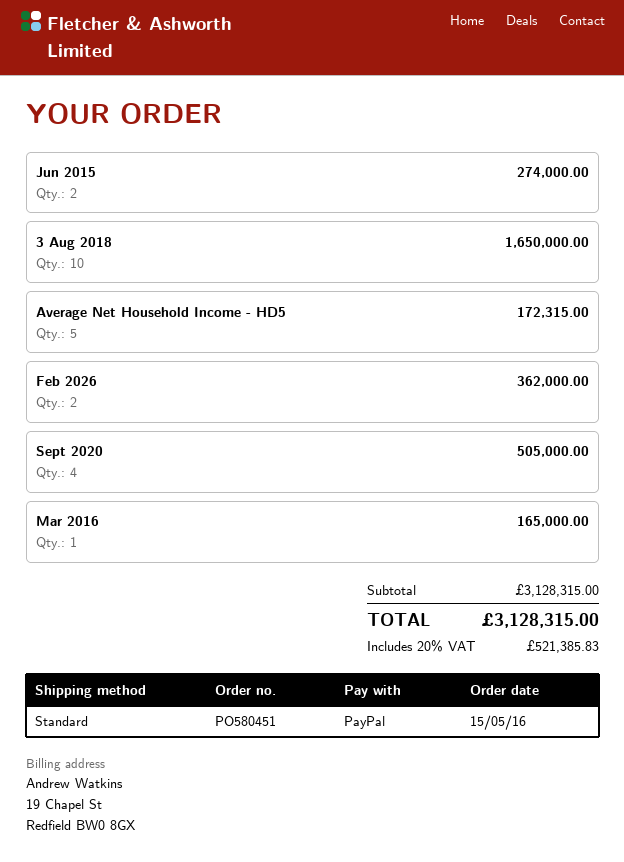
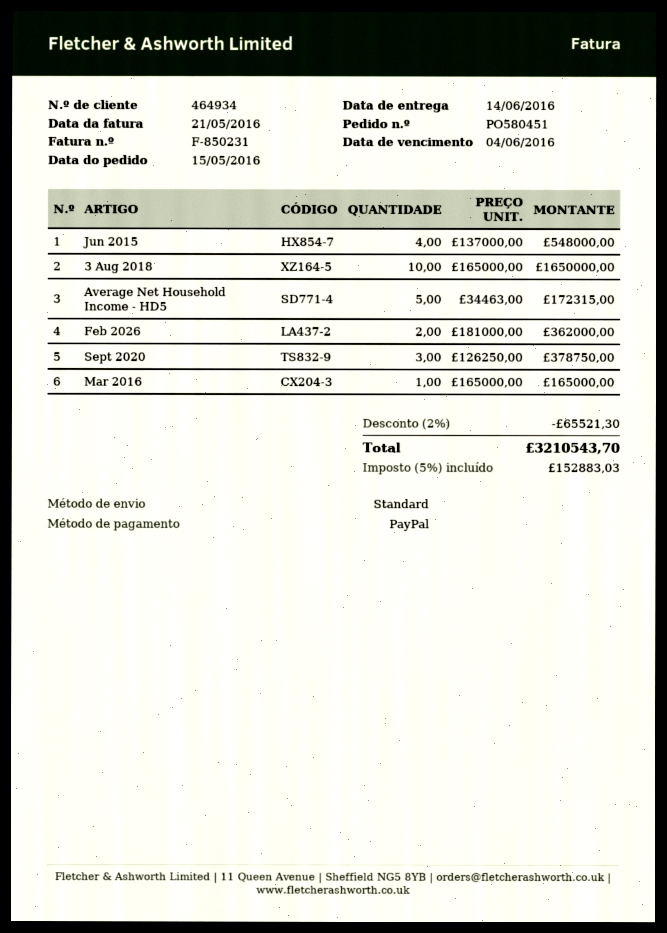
Jun 2015: 2 for 274000.00 -> 4 for 548000.00
Sept 2020: 4 for 505000.00 -> 3 for 378750.00
discount: none -> 2% = 65521.30
tax: 20% = 521385.83 -> 5% = 152883.03
total: 3128315.00 -> 3210543.70

